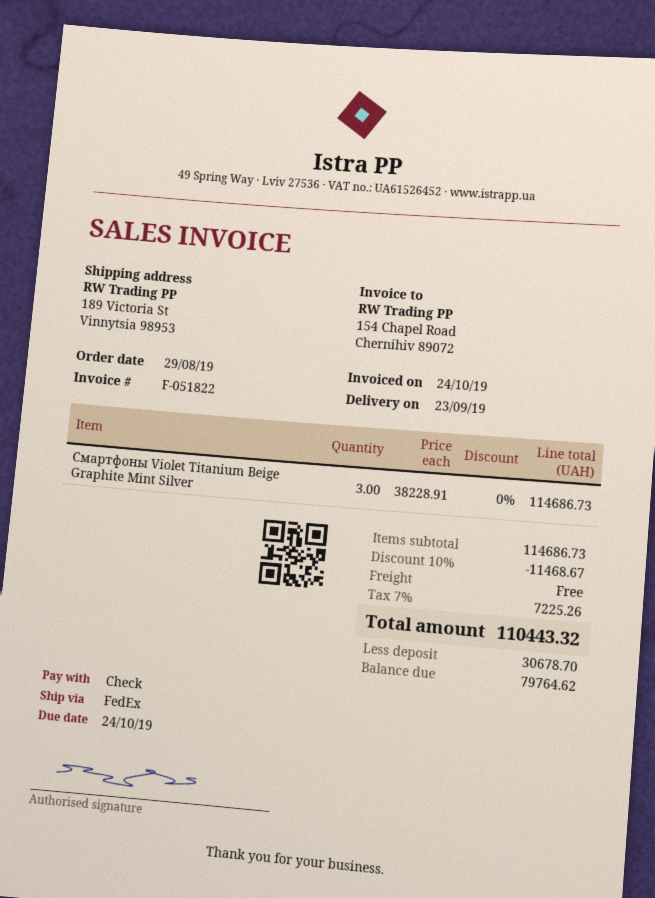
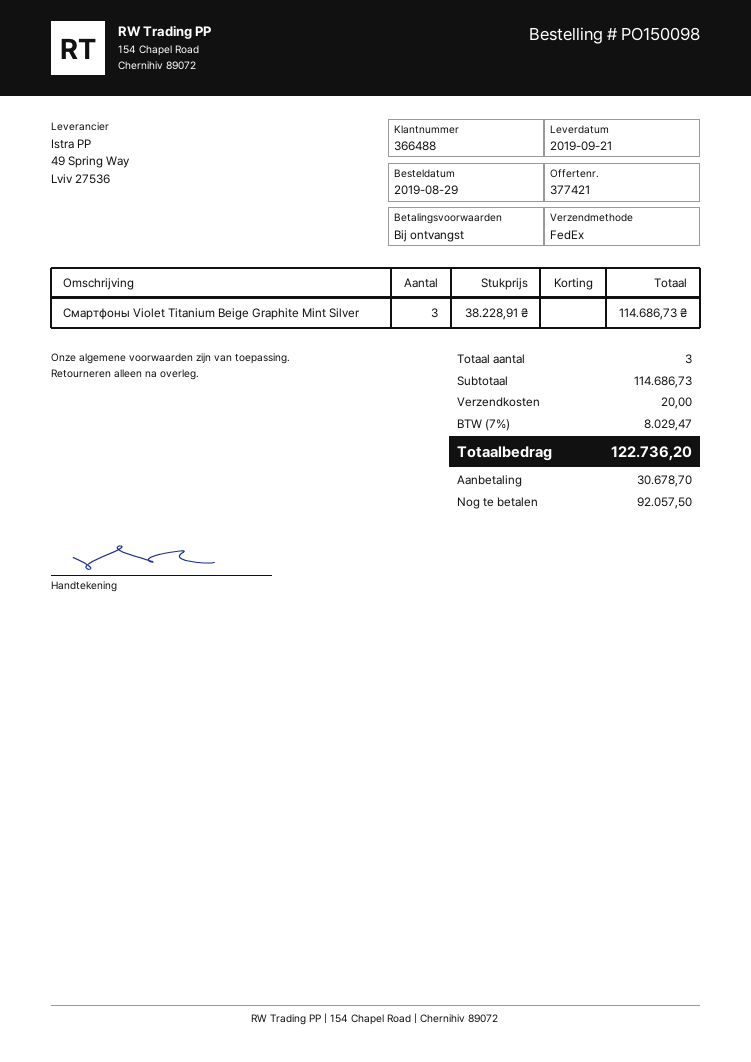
delivery date: 2019-09-23 -> 2019-09-21
discount: 10% = 11468.67 -> none
shipping: 0.00 -> 20.00
tax: 7% = 7225.26 -> 7% = 8029.47
total: 110443.32 -> 122736.20
balance: 79764.62 -> 92057.50

